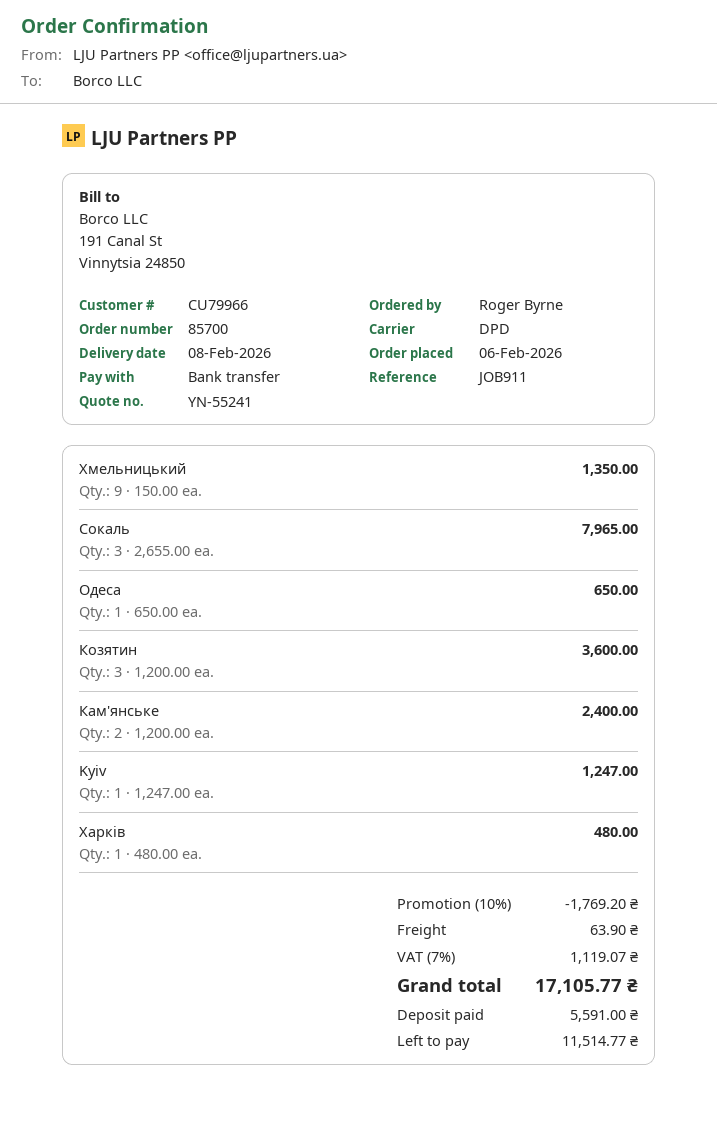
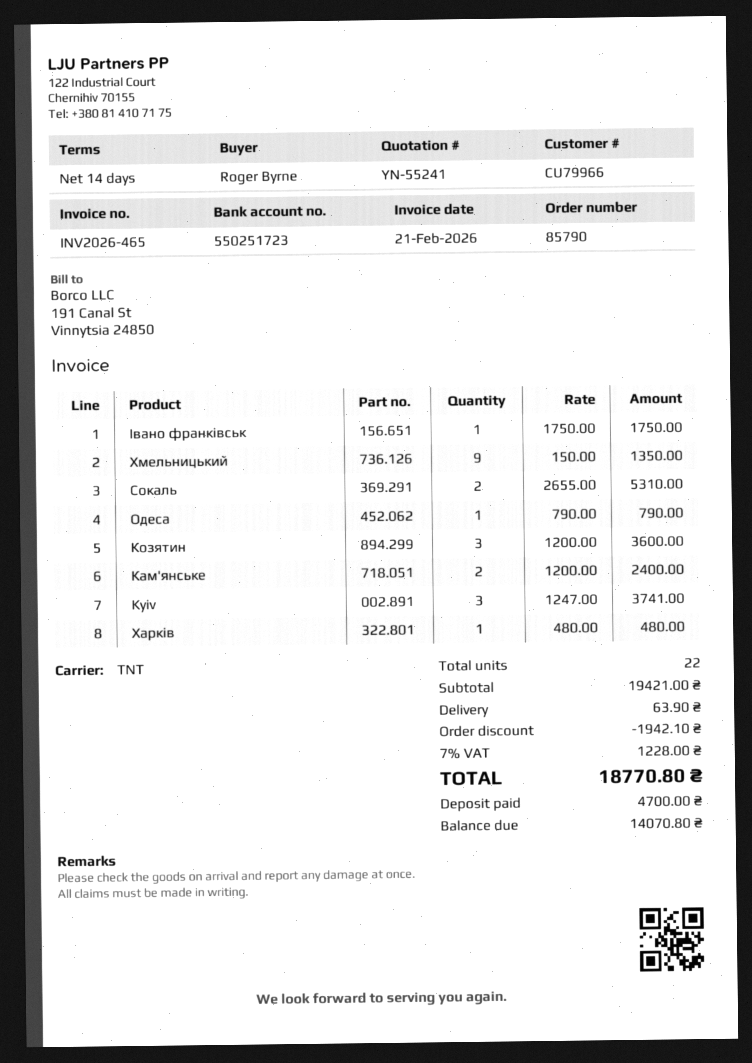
order number: 85700 -> 85790
shipping method: DPD -> TNT
Сокаль: 3 x 2655.00 = 7965.00 -> 2 x 2655.00 = 5310.00
Одеса: 1 x 650.00 = 650.00 -> 1 x 790.00 = 790.00
Kyiv: 1 x 1247.00 = 1247.00 -> 3 x 1247.00 = 3741.00
Івано франківськ: none -> 1 x 1750.00 = 1750.00
discount: 1769.20 -> 1942.10
tax: 7% = 1119.07 -> 7% = 1228.00
total: 17105.77 -> 18770.80
deposit: 5591.00 -> 4700.00
balance: 11514.77 -> 14070.80

